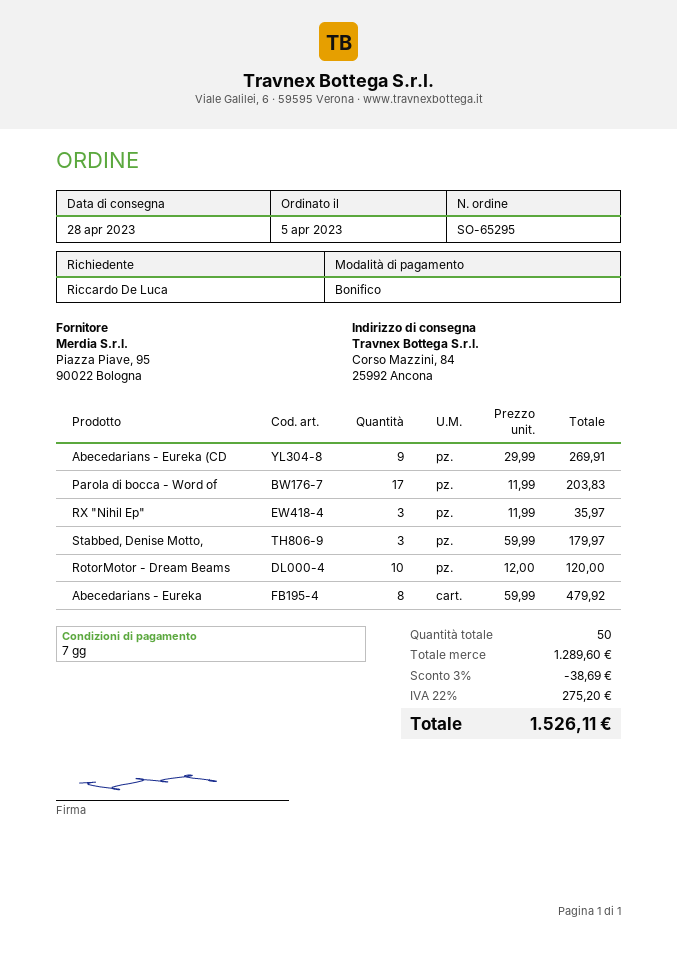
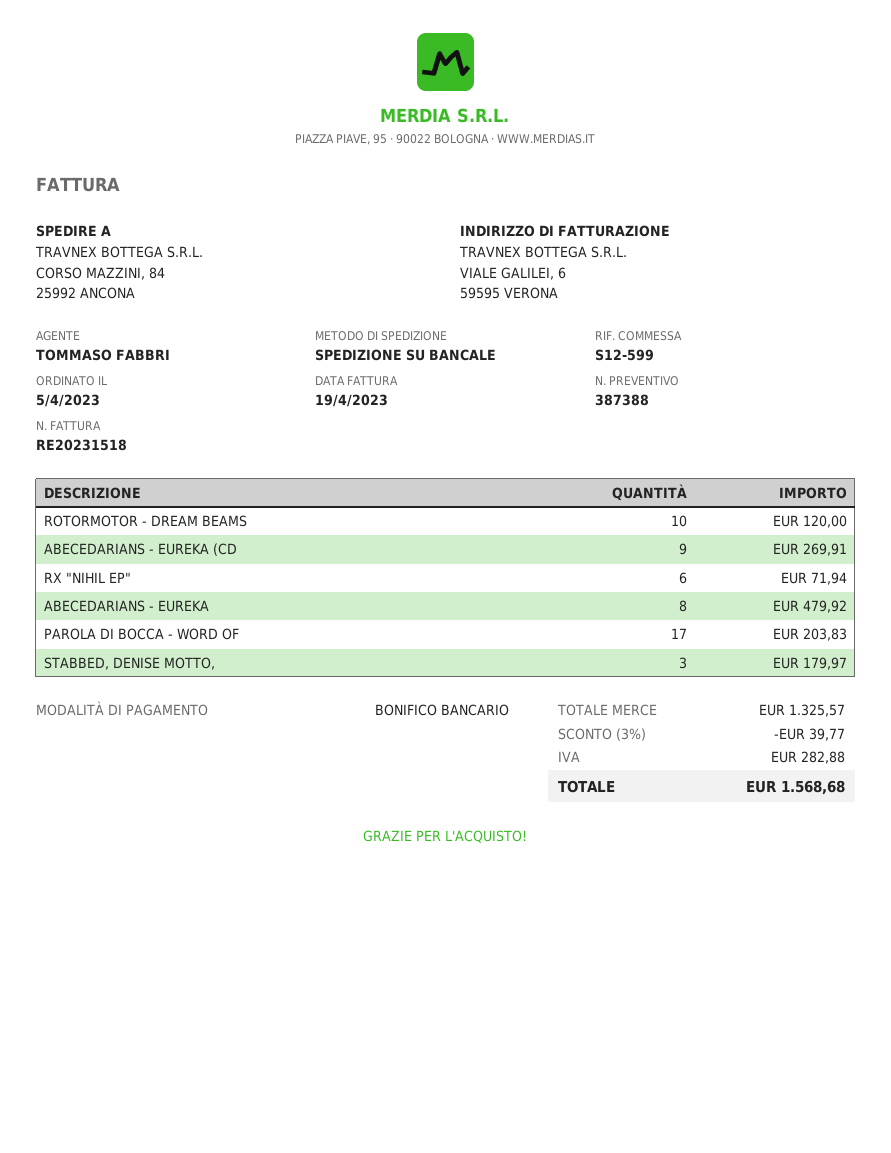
RX "Nihil Ep": 3 for 35.97 -> 6 for 71.94
subtotal: 1289.60 -> 1325.57
discount: 3% = 38.69 -> 3% = 39.77
tax: 275.20 -> 282.88
total: 1526.11 -> 1568.68

